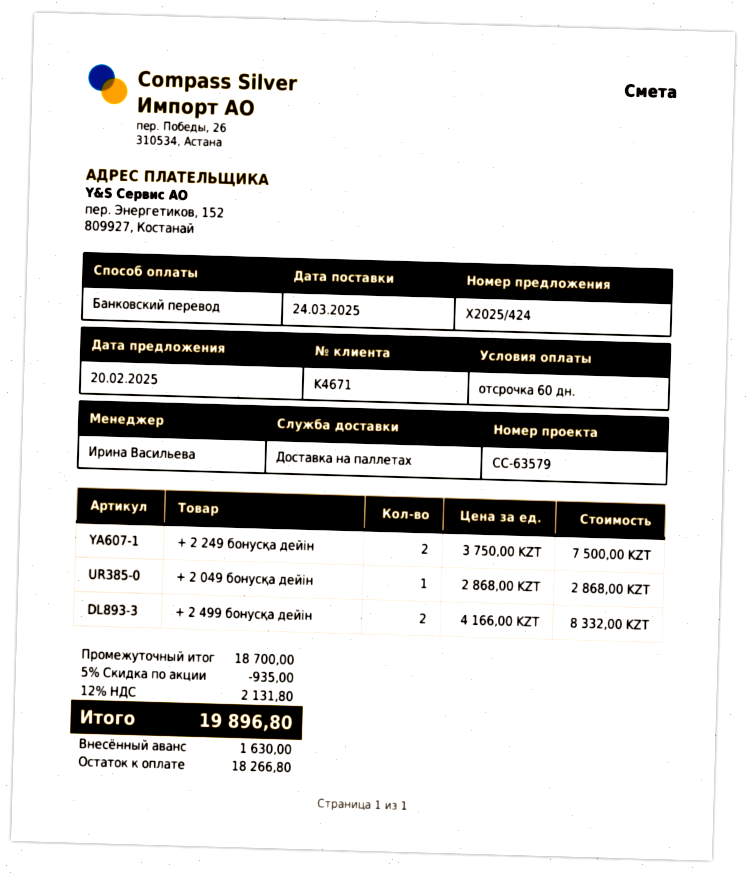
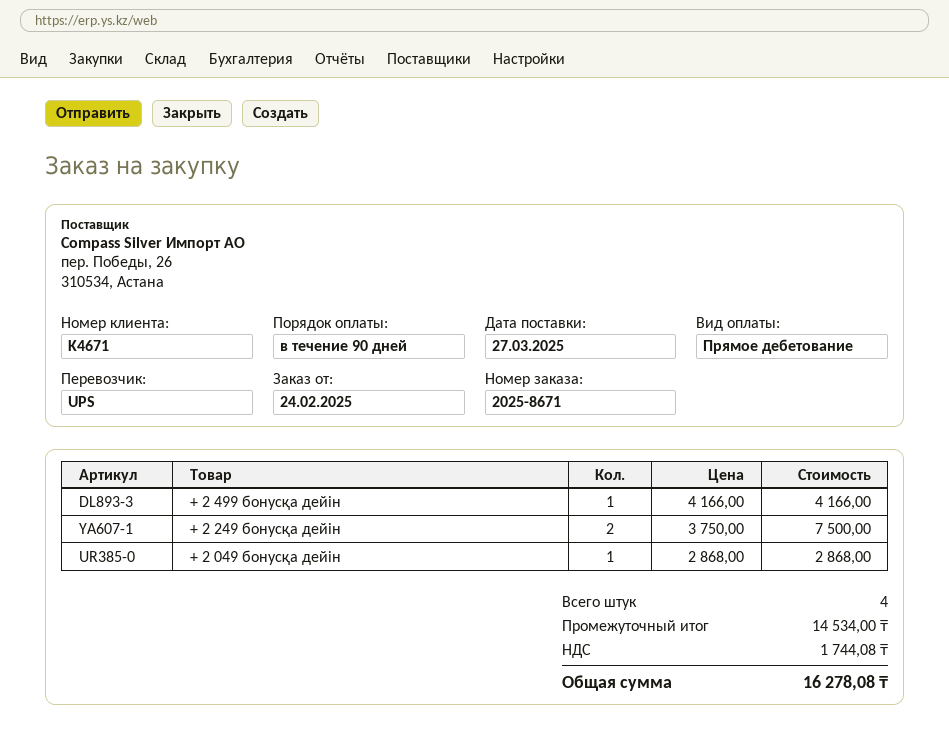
delivery date: 2025-03-24 -> 2025-03-27
payment terms: 60 days -> 90 days
payment method: bank transfer -> direct debit
shipping method: pallet freight -> UPS
+ 2 499 бонусқа дейін: 2 x 4166.00 = 8332.00 -> 1 x 4166.00 = 4166.00
subtotal: 18700.00 -> 14534.00
discount: 5% = 935.00 -> none
tax: 2131.80 -> 1744.08
total: 19896.80 -> 16278.08

